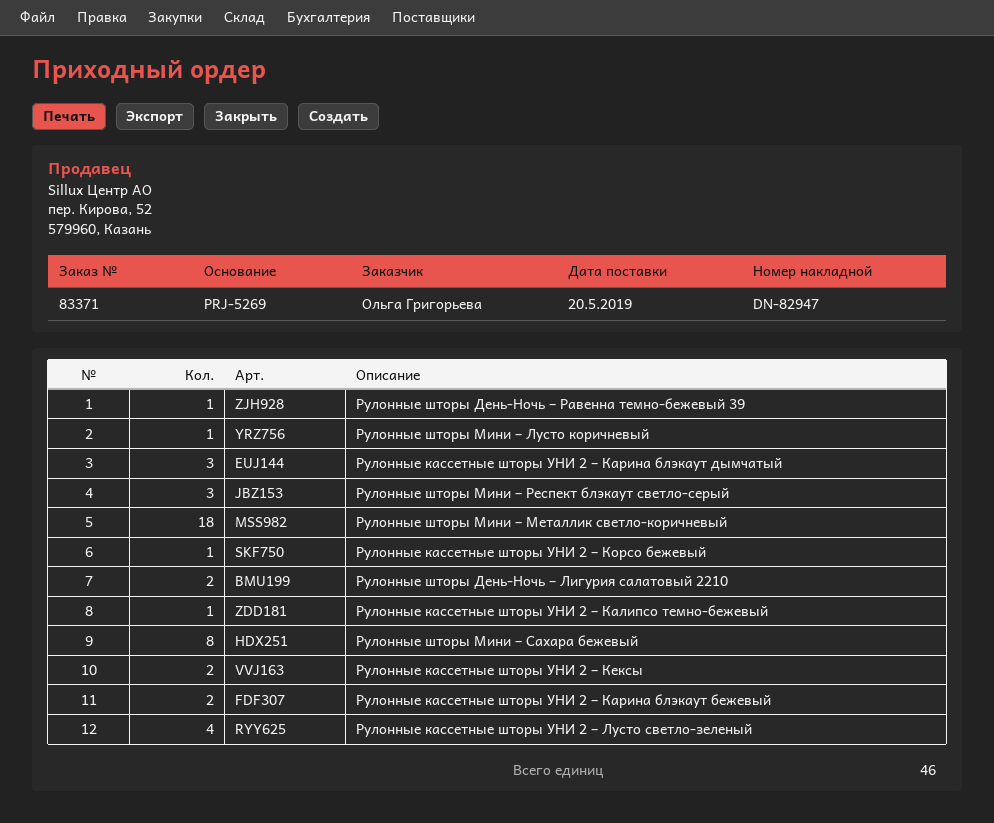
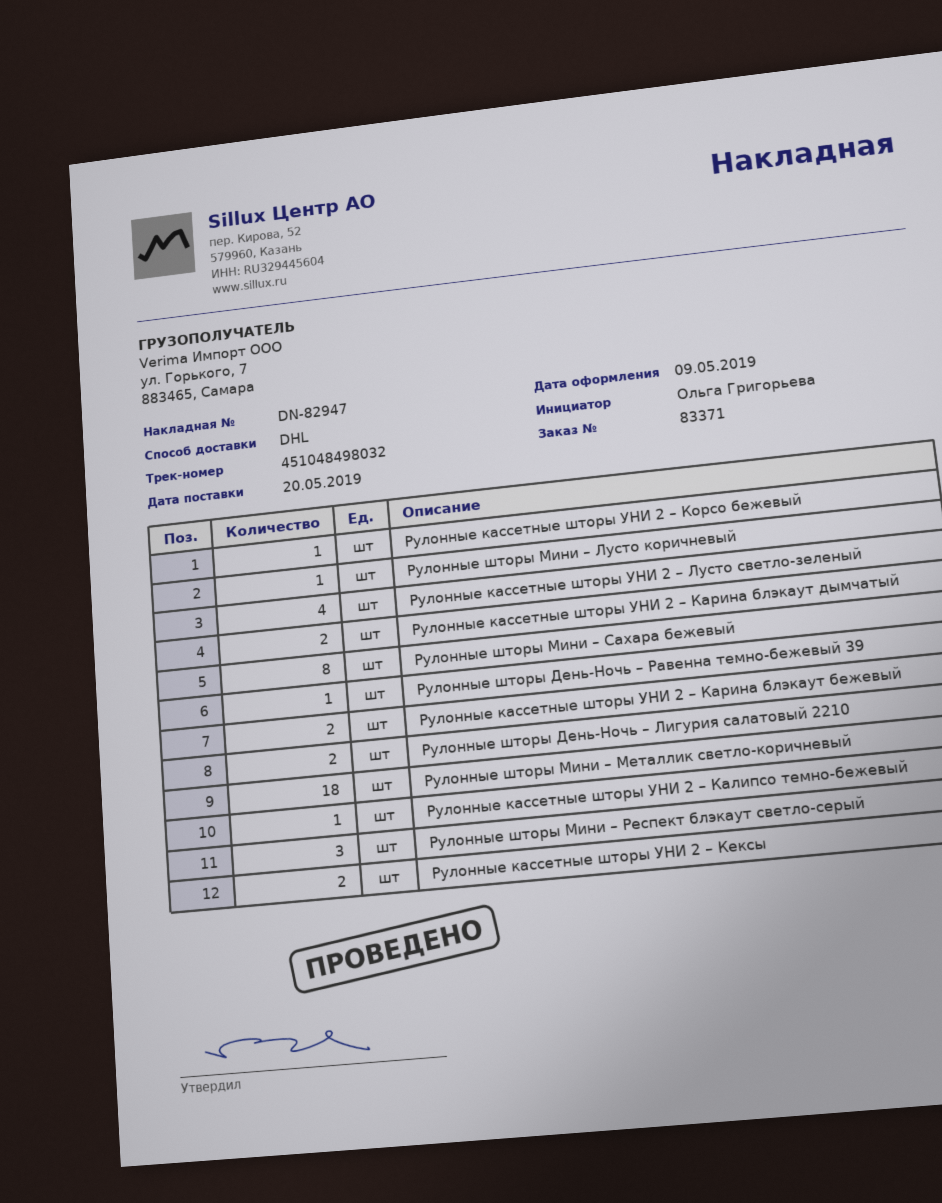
Рулонные кассетные шторы УНИ 2 – Карина блэкаут дымчатый: 3 -> 2

